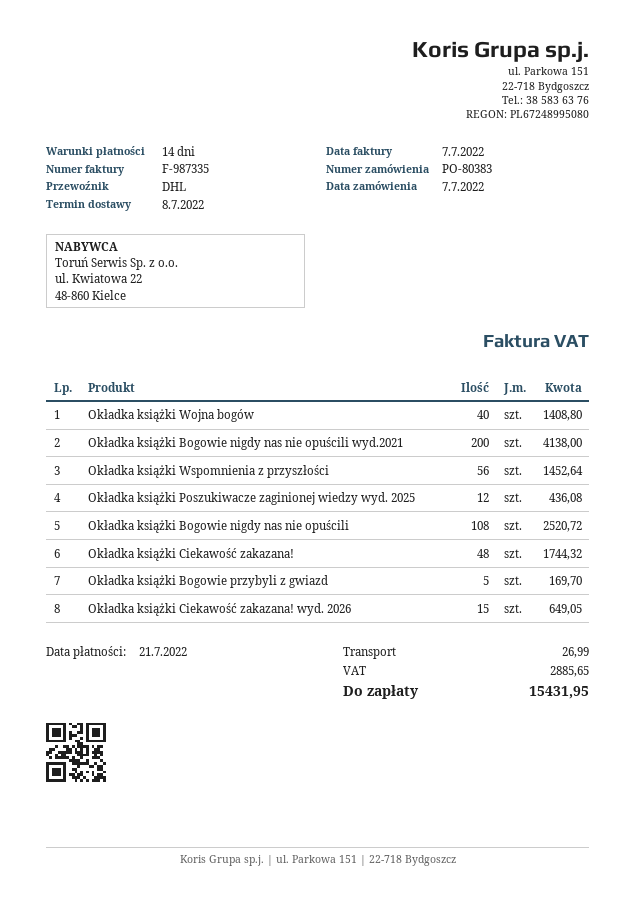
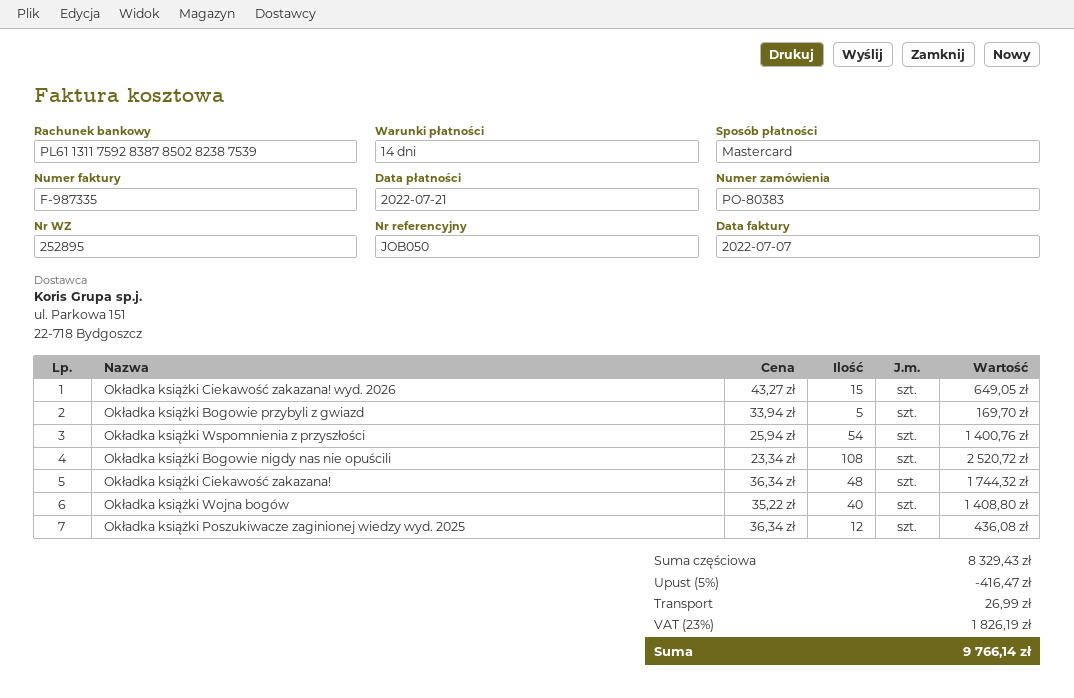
Okładka książki Bogowie nigdy nas nie opuścili wyd.2021: 200 for 4138.00 -> none
Okładka książki Wspomnienia z przyszłości: 56 for 1452.64 -> 54 for 1400.76
discount: none -> 5% = 416.47
tax: 2885.65 -> 1826.19
total: 15431.95 -> 9766.14

